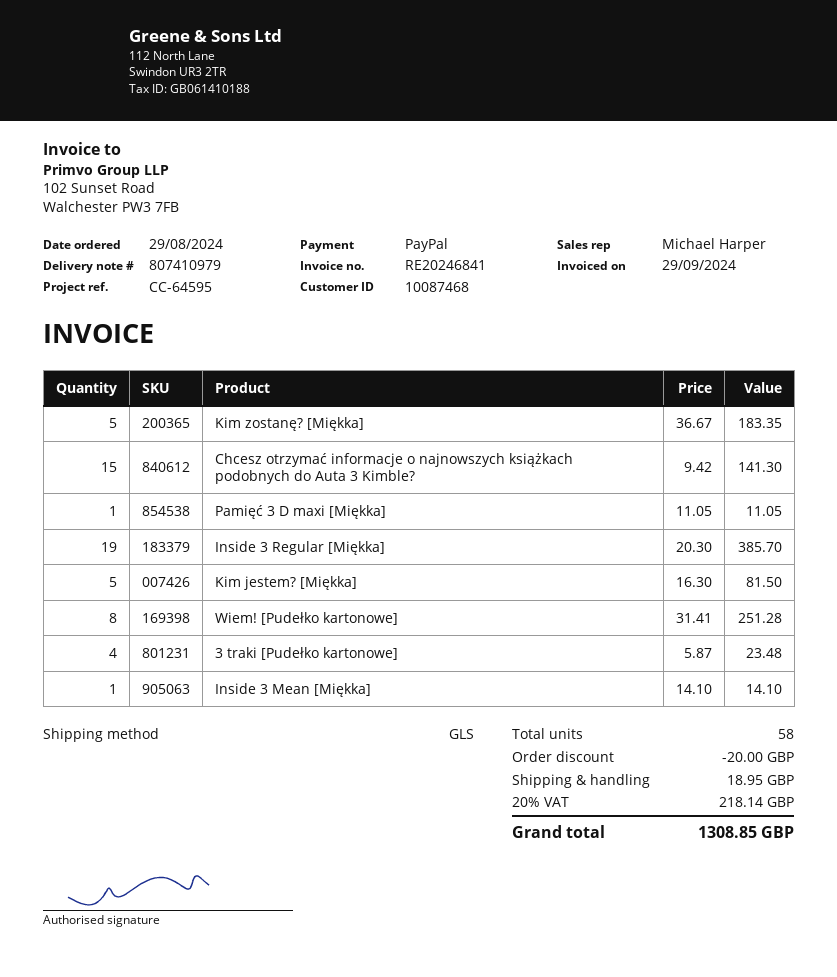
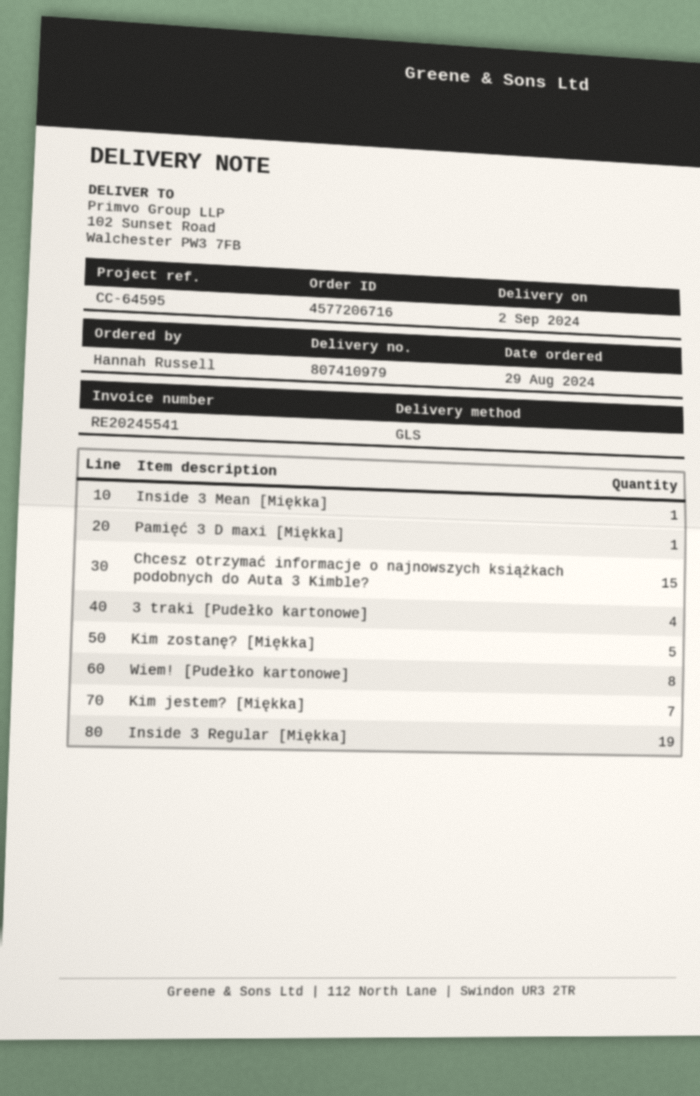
invoice number: RE20246841 -> RE20245541
Kim jestem? [Miękka]: 5 -> 7

